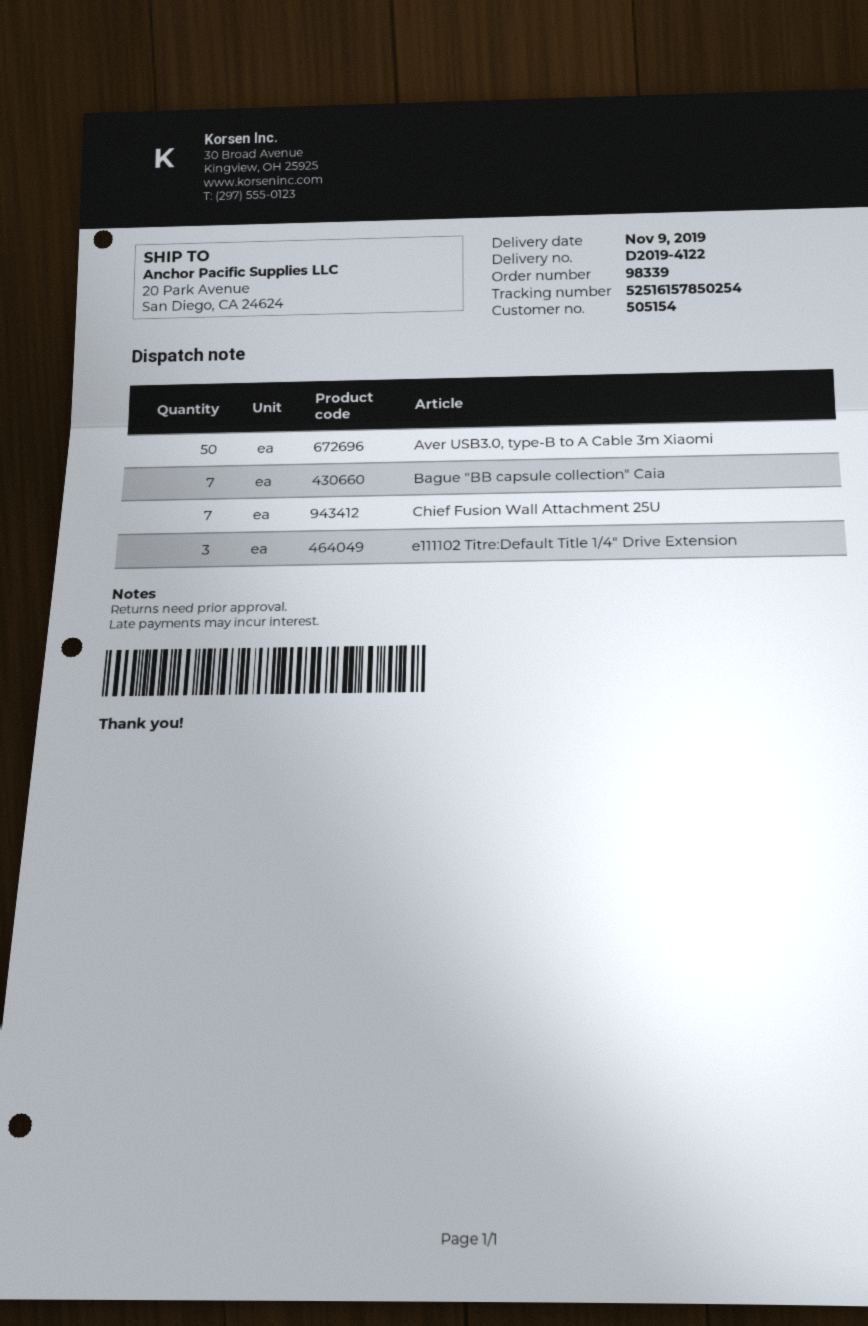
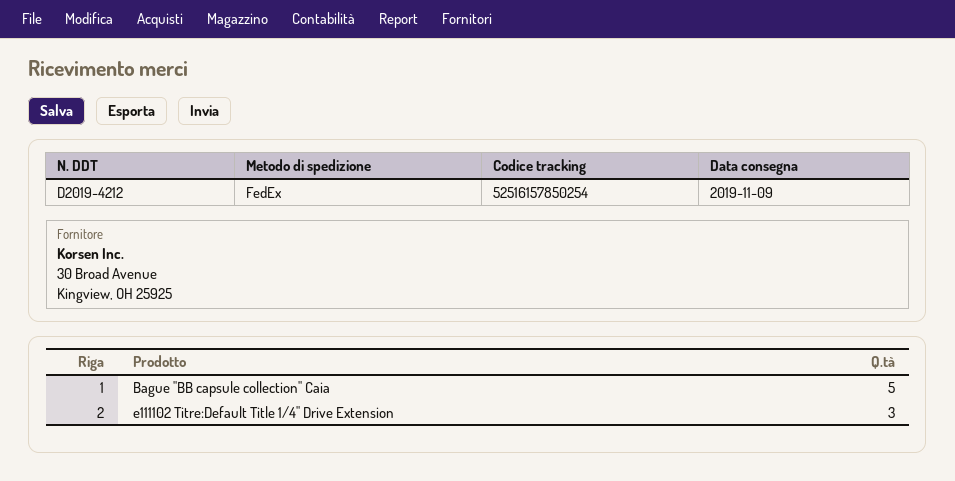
delivery note number: D2019-4122 -> D2019-4212
Aver USB3.0, type-B to A Cable 3m Xiaomi: 50 -> none
Bague "BB capsule collection" Caia: 7 -> 5
Chief Fusion Wall Attachment 25U: 7 -> none

